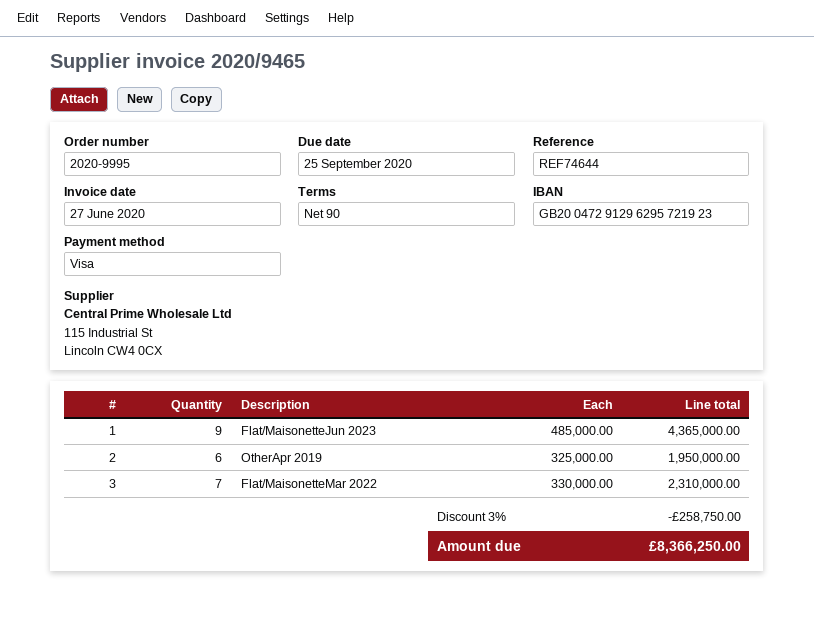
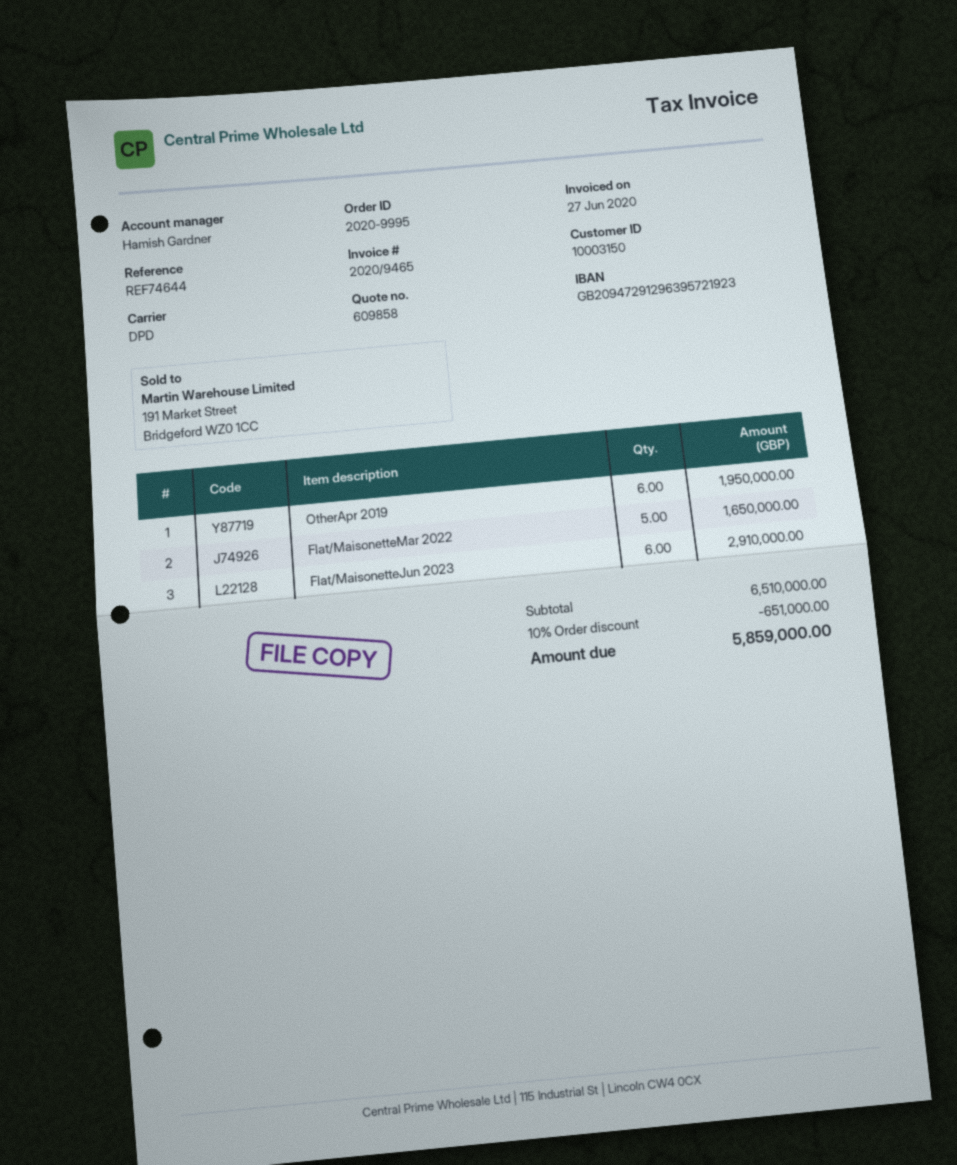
bank account: GB20047291296295721923 -> GB20947291296395721923
Flat/MaisonetteJun 2023: 9 for 4365000.00 -> 6 for 2910000.00
Flat/MaisonetteMar 2022: 7 for 2310000.00 -> 5 for 1650000.00
discount: 3% = 258750.00 -> 10% = 651000.00
total: 8366250.00 -> 5859000.00

